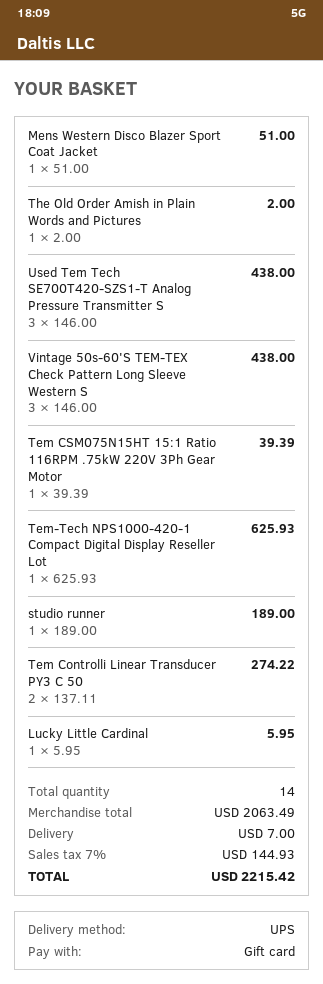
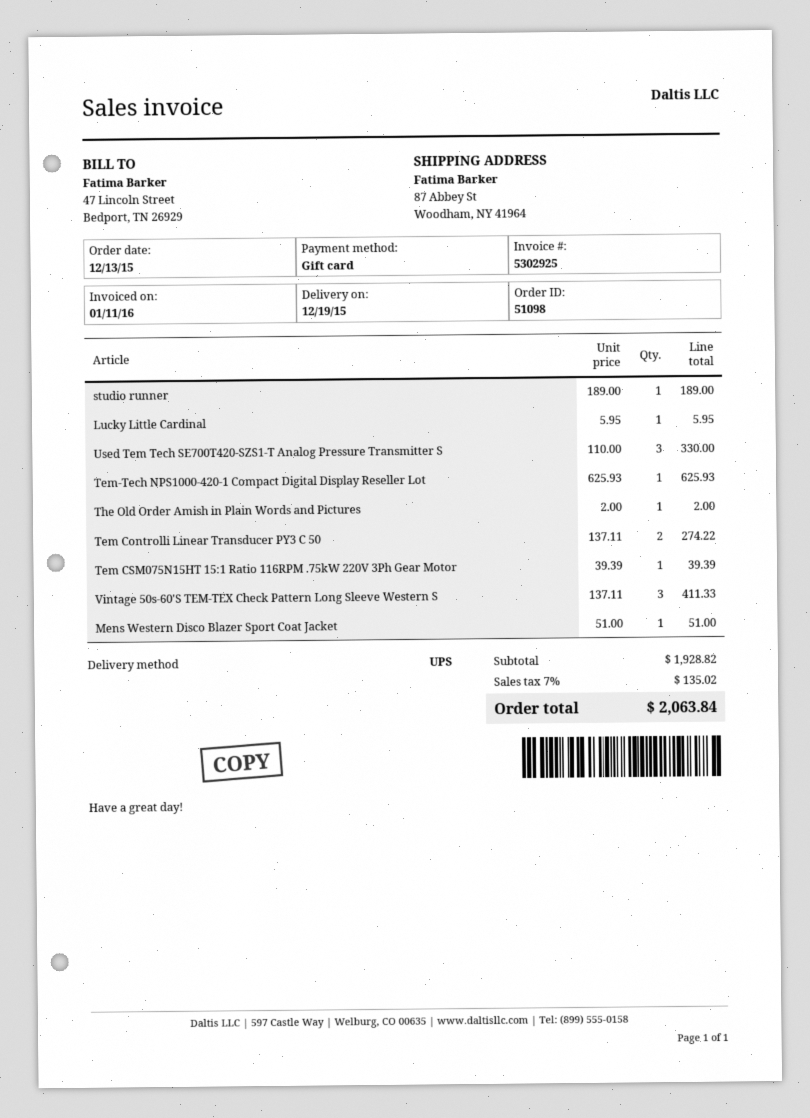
Used Tem Tech SE700T420-SZS1-T Analog Pressure Transmitter S: 3 x 146.00 = 438.00 -> 3 x 110.00 = 330.00
Vintage 50s-60'S TEM-TEX Check Pattern Long Sleeve Western S: 3 x 146.00 = 438.00 -> 3 x 137.11 = 411.33
subtotal: 2063.49 -> 1928.82
shipping: 7.00 -> none
tax: 7% = 144.93 -> 7% = 135.02
total: 2215.42 -> 2063.84

